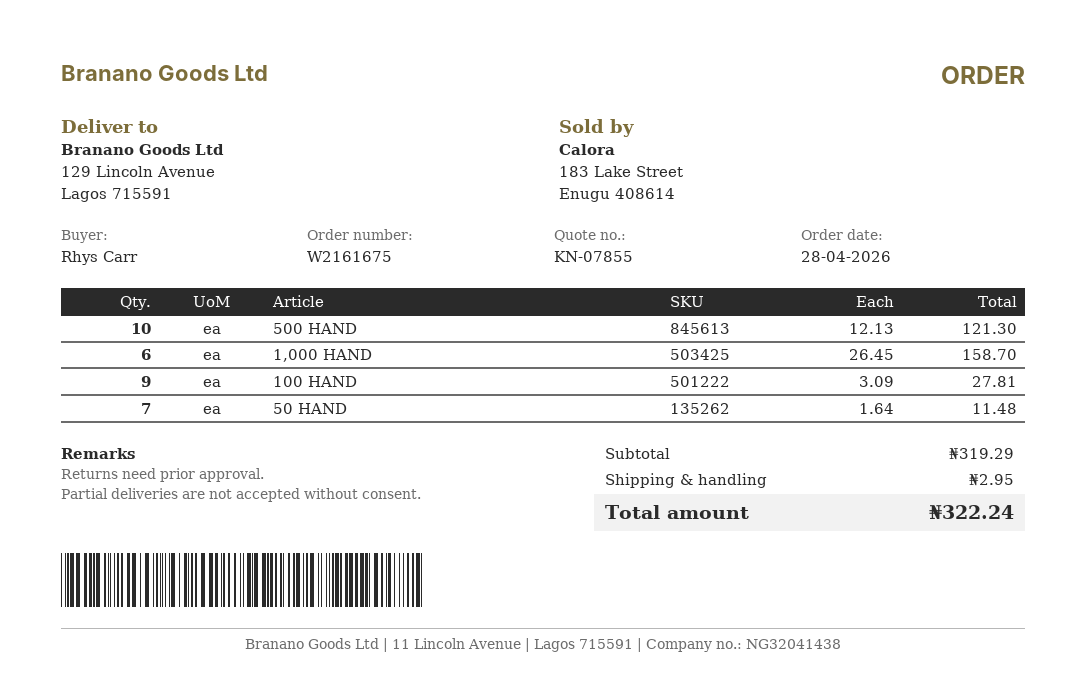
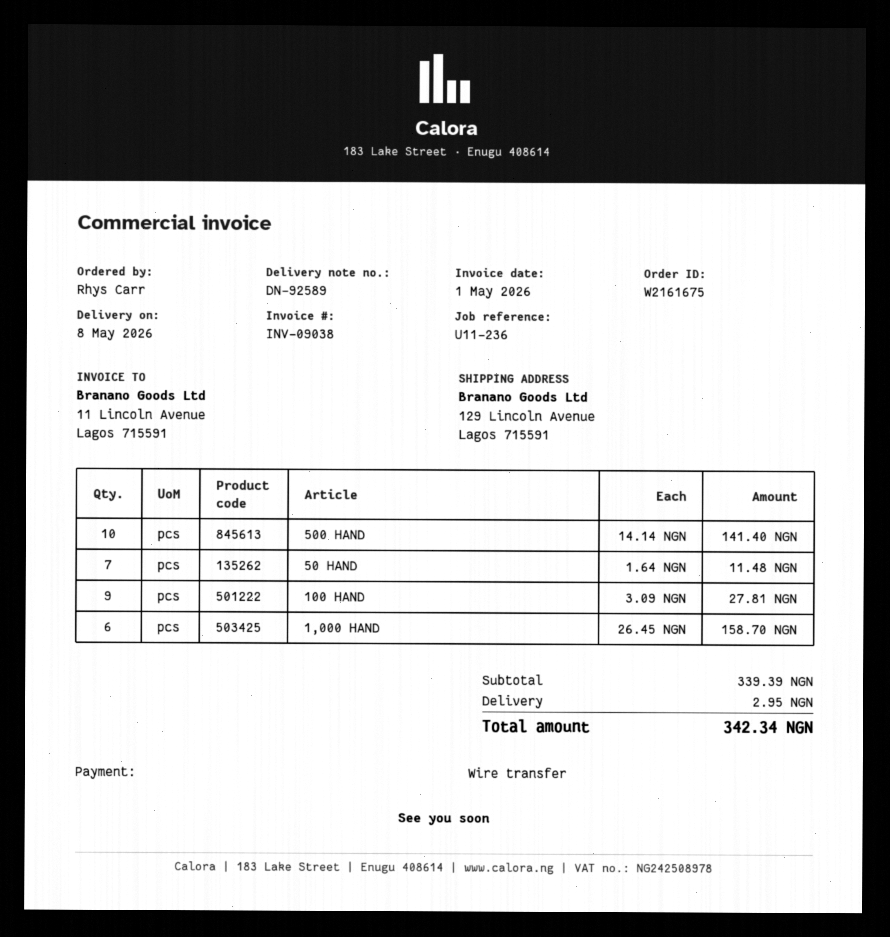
500 HAND: 10 x 12.13 = 121.30 -> 10 x 14.14 = 141.40
subtotal: 319.29 -> 339.39
total: 322.24 -> 342.34

